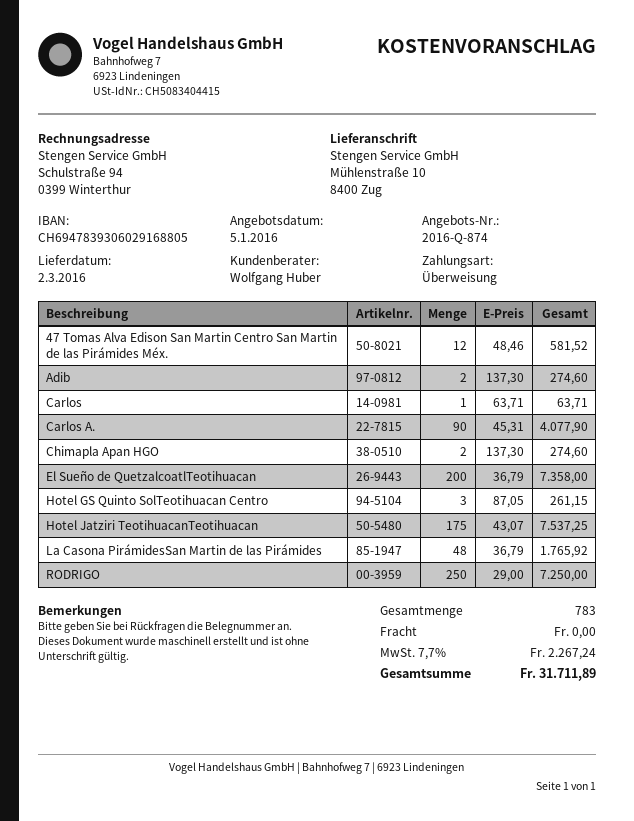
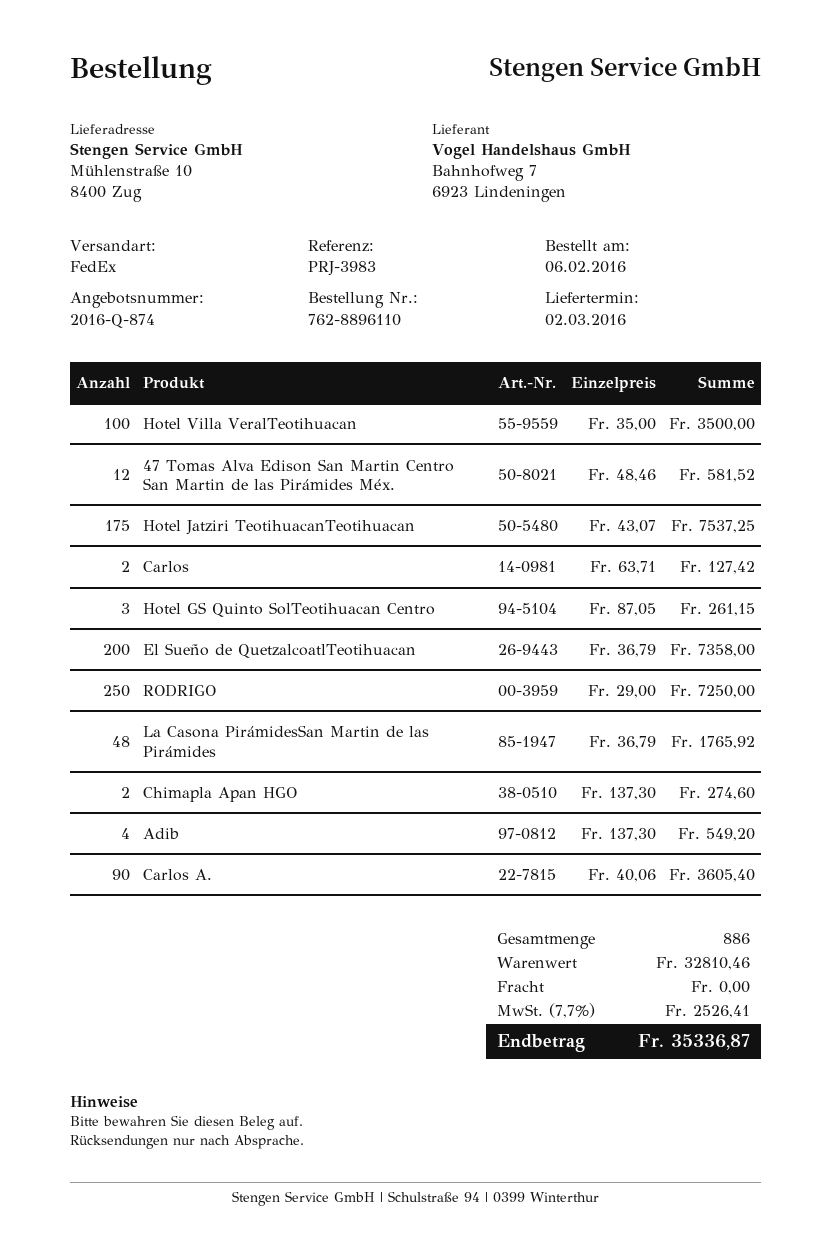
Adib: 2 x 137.30 = 274.60 -> 4 x 137.30 = 549.20
Carlos: 1 x 63.71 = 63.71 -> 2 x 63.71 = 127.42
Carlos A.: 90 x 45.31 = 4077.90 -> 90 x 40.06 = 3605.40
Hotel Villa VeralTeotihuacan: none -> 100 x 35.00 = 3500.00
total quantity: 783 -> 886
tax: 7.7% = 2267.24 -> 7.7% = 2526.41
total: 31711.89 -> 35336.87

